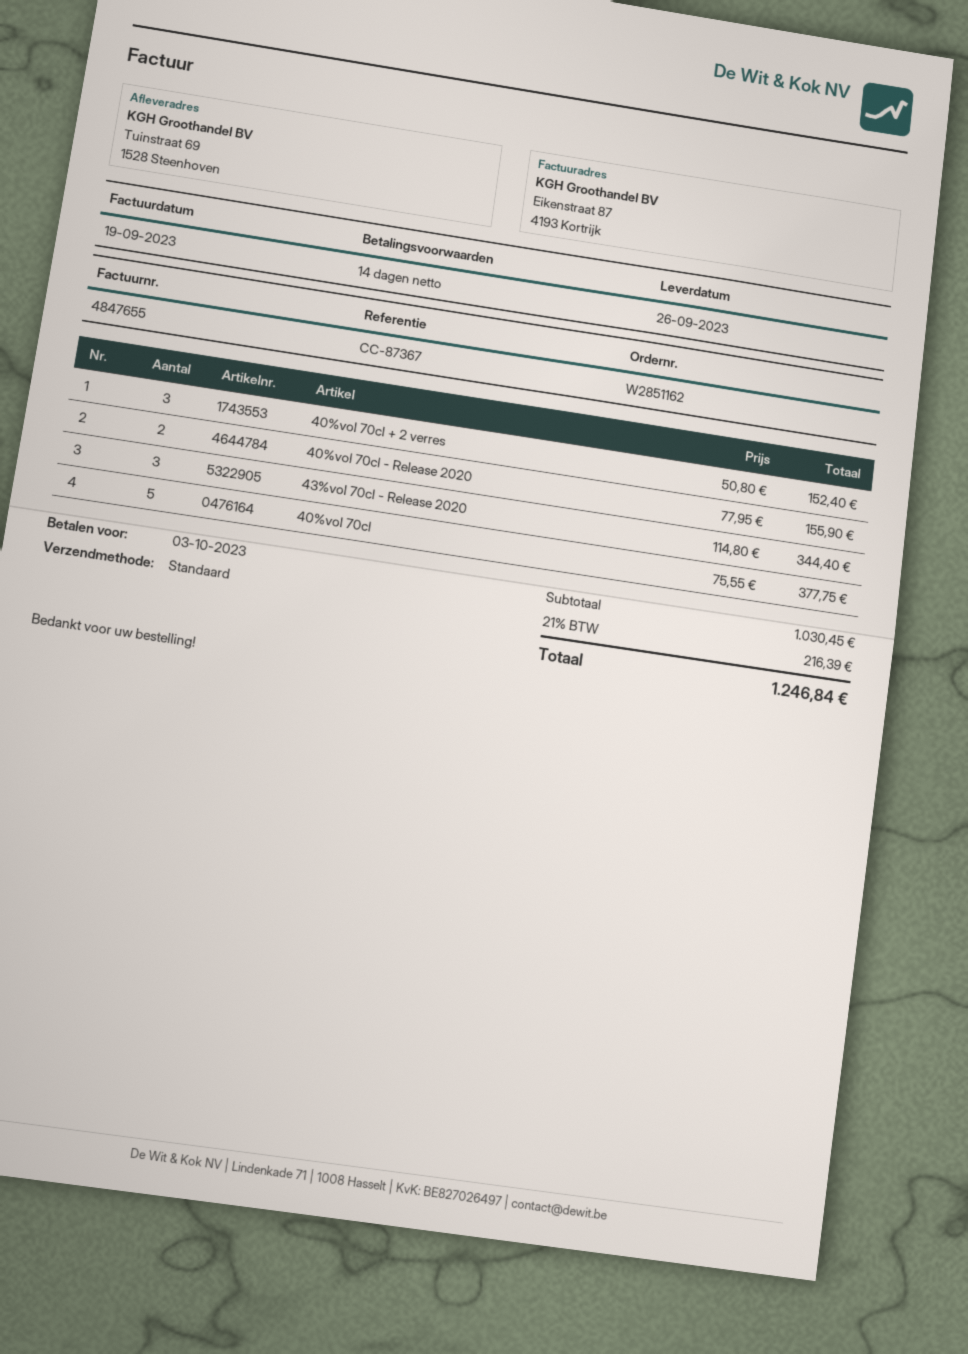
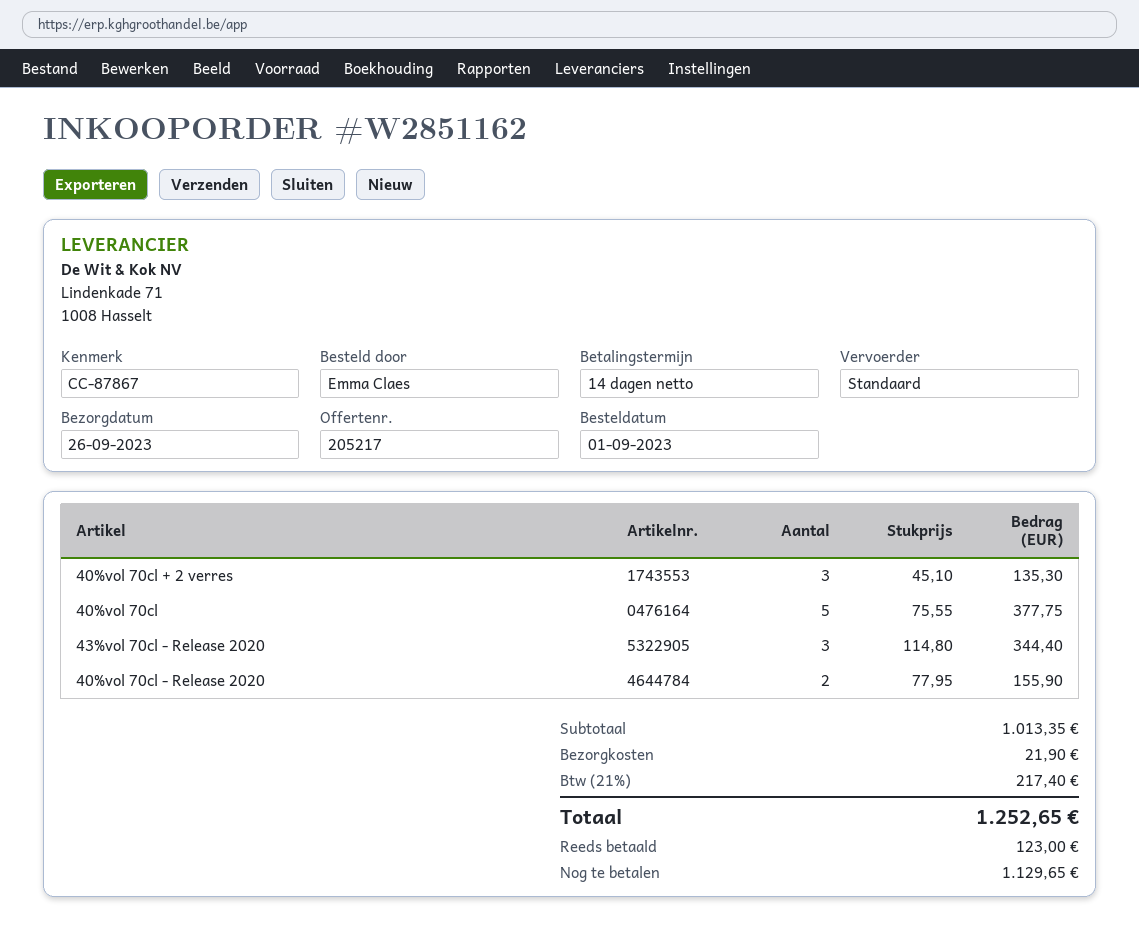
reference: CC-87367 -> CC-87867
40%vol 70cl + 2 verres: 3 x 50.80 = 152.40 -> 3 x 45.10 = 135.30
subtotal: 1030.45 -> 1013.35
shipping: none -> 21.90
tax: 21% = 216.39 -> 21% = 217.40
total: 1246.84 -> 1252.65

